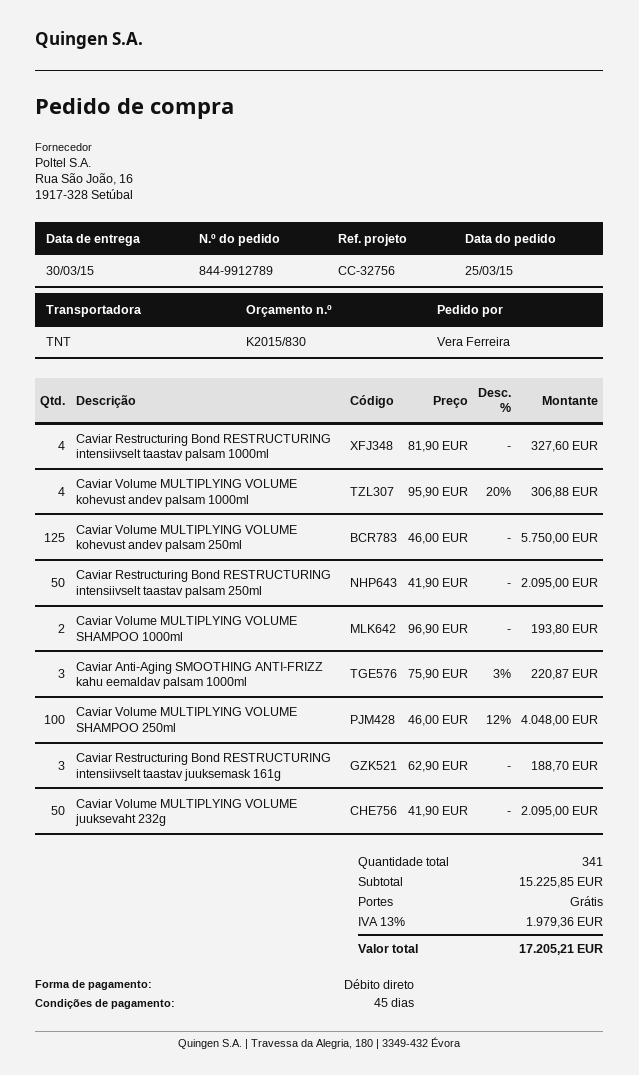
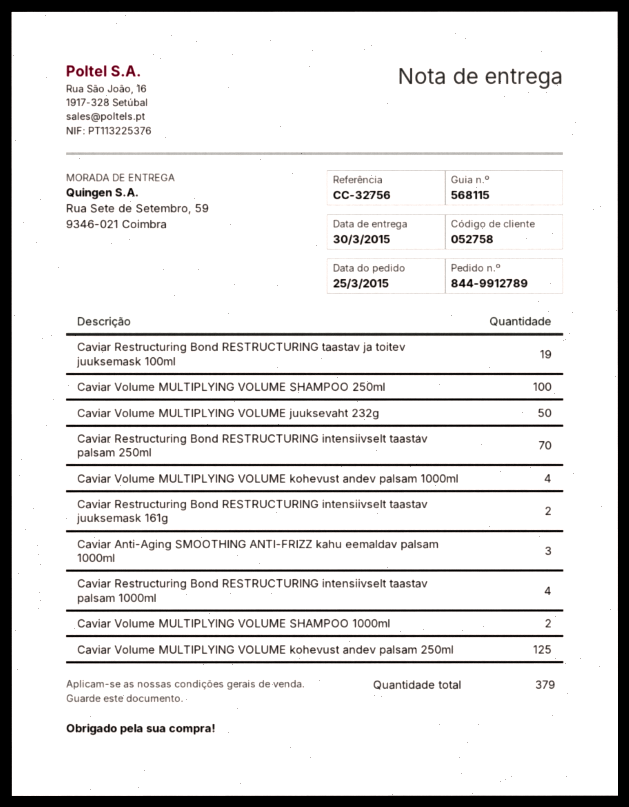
Caviar Restructuring Bond RESTRUCTURING intensiivselt taastav palsam 250ml: 50 -> 70
Caviar Restructuring Bond RESTRUCTURING intensiivselt taastav juuksemask 161g: 3 -> 2
Caviar Restructuring Bond RESTRUCTURING taastav ja toitev juuksemask 100ml: none -> 19
total quantity: 341 -> 379

